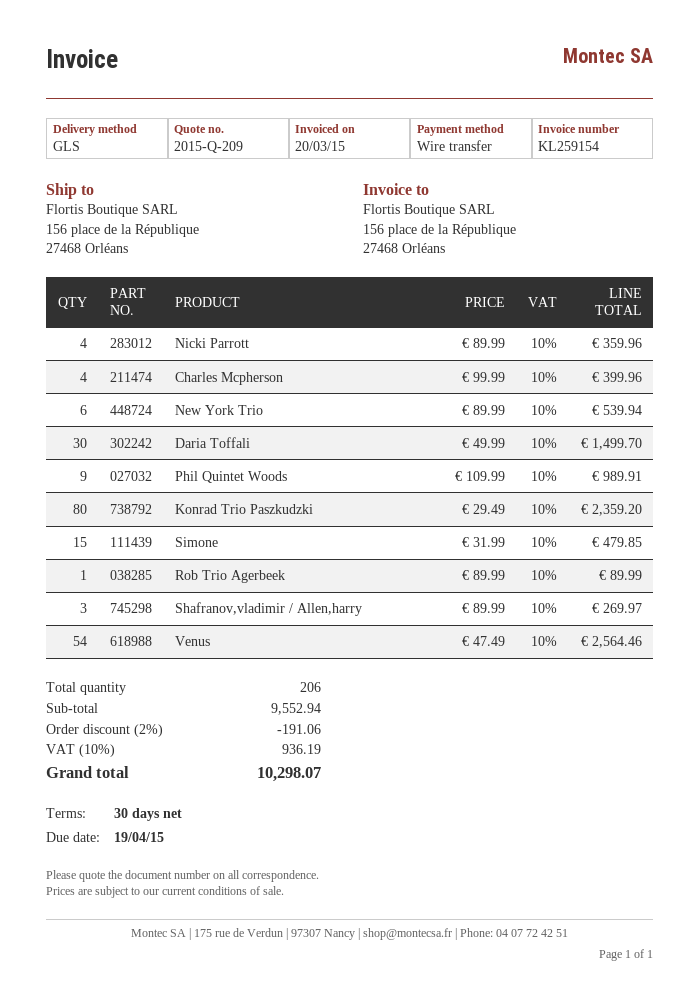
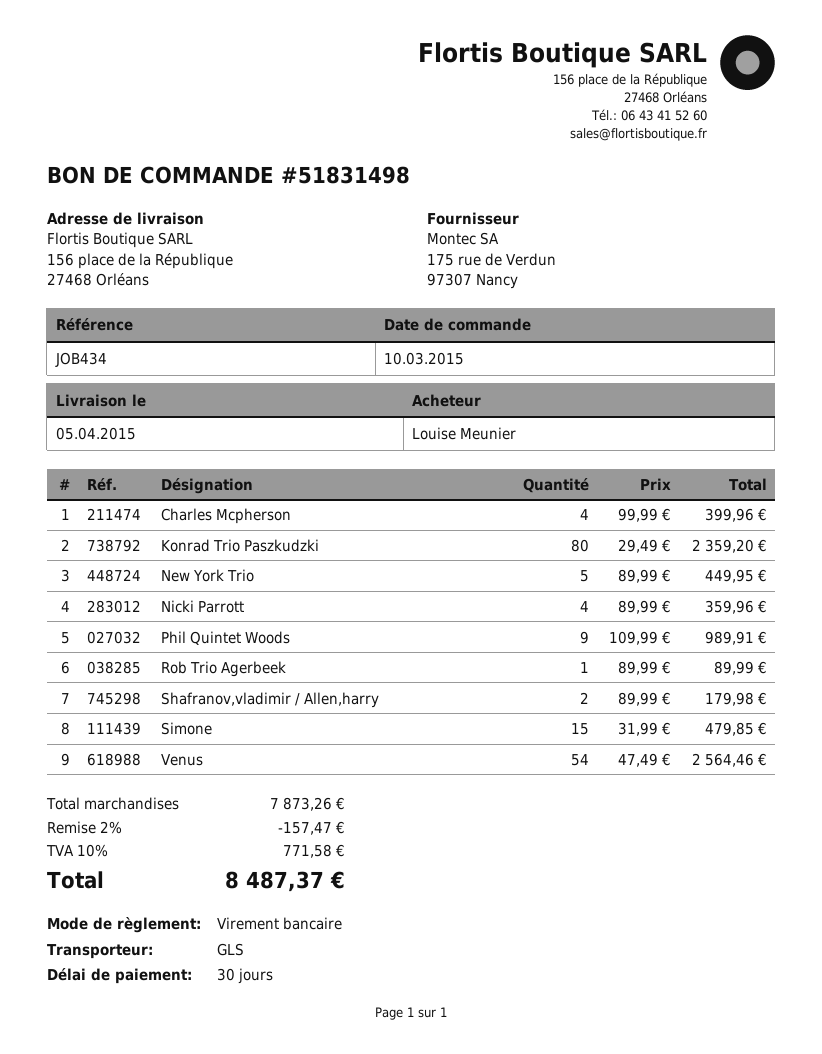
New York Trio: 6 x 89.99 = 539.94 -> 5 x 89.99 = 449.95
Daria Toffali: 30 x 49.99 = 1499.70 -> none
Shafranov,vladimir / Allen,harry: 3 x 89.99 = 269.97 -> 2 x 89.99 = 179.98
subtotal: 9552.94 -> 7873.26
discount: 2% = 191.06 -> 2% = 157.47
tax: 10% = 936.19 -> 10% = 771.58
total: 10298.07 -> 8487.37

